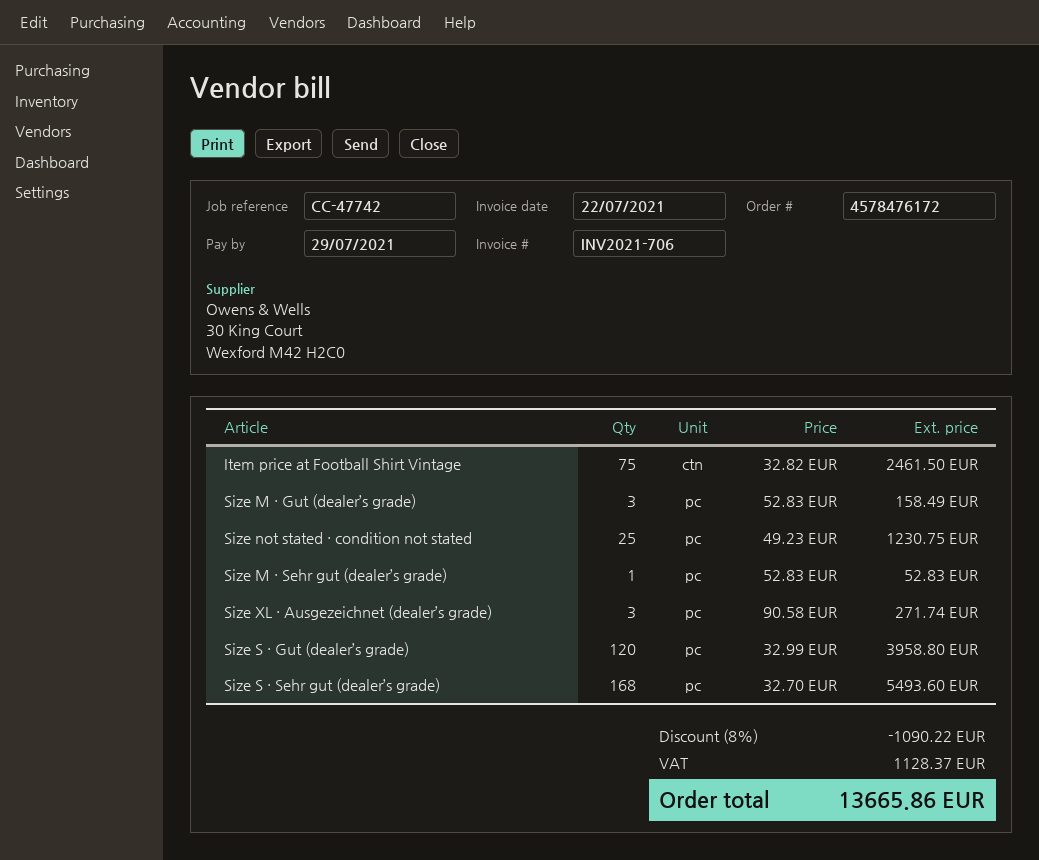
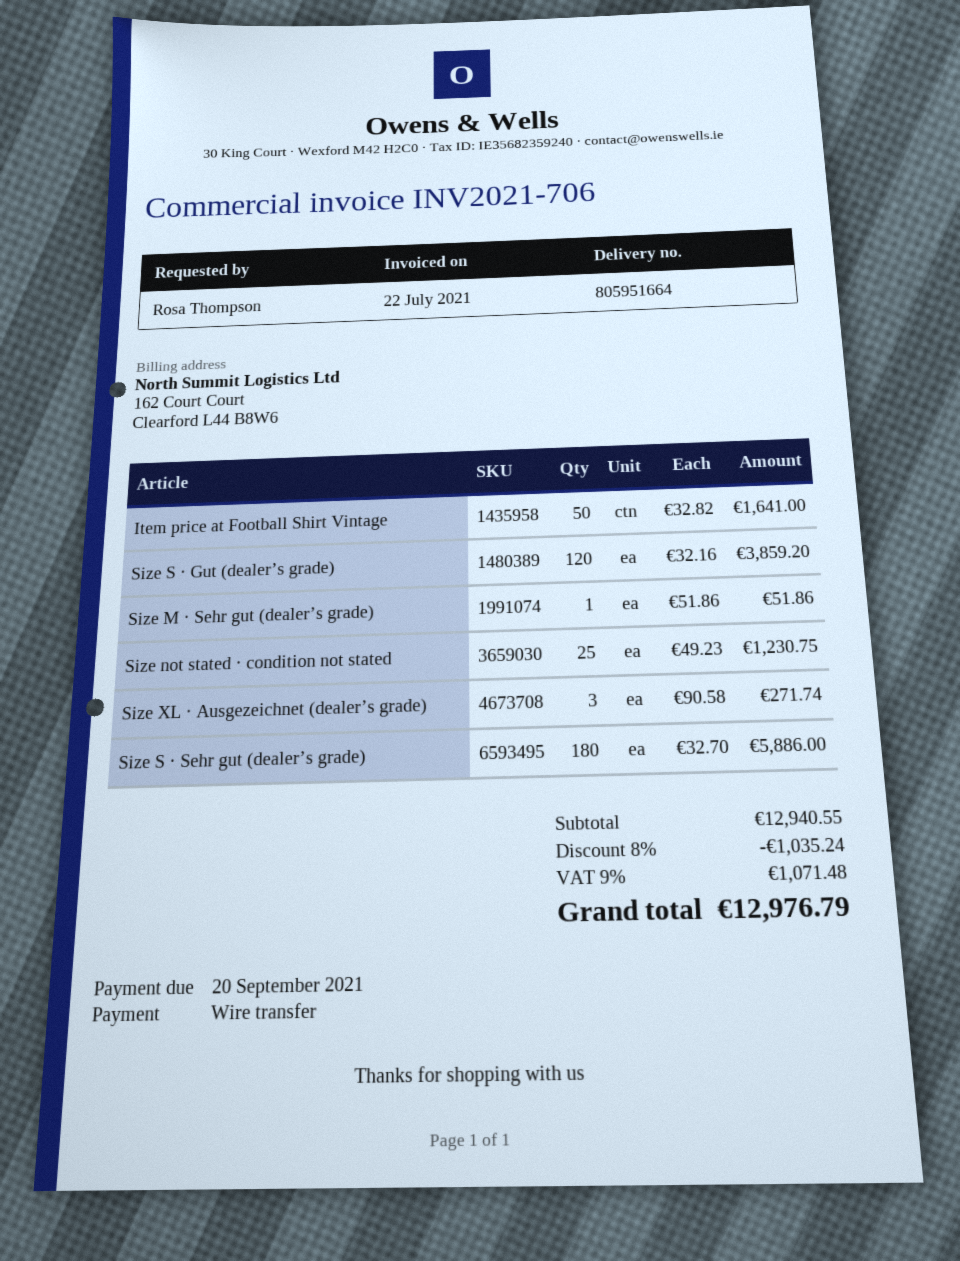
due date: 2021-07-29 -> 2021-09-20
Item price at Football Shirt Vintage: 75 x 32.82 = 2461.50 -> 50 x 32.82 = 1641.00
Size M · Gut (dealer’s grade): 3 x 52.83 = 158.49 -> none
Size M · Sehr gut (dealer’s grade): 1 x 52.83 = 52.83 -> 1 x 51.86 = 51.86
Size S · Gut (dealer’s grade): 120 x 32.99 = 3958.80 -> 120 x 32.16 = 3859.20
Size S · Sehr gut (dealer’s grade): 168 x 32.70 = 5493.60 -> 180 x 32.70 = 5886.00
discount: 8% = 1090.22 -> 8% = 1035.24
tax: 1128.37 -> 1071.48
total: 13665.86 -> 12976.79

